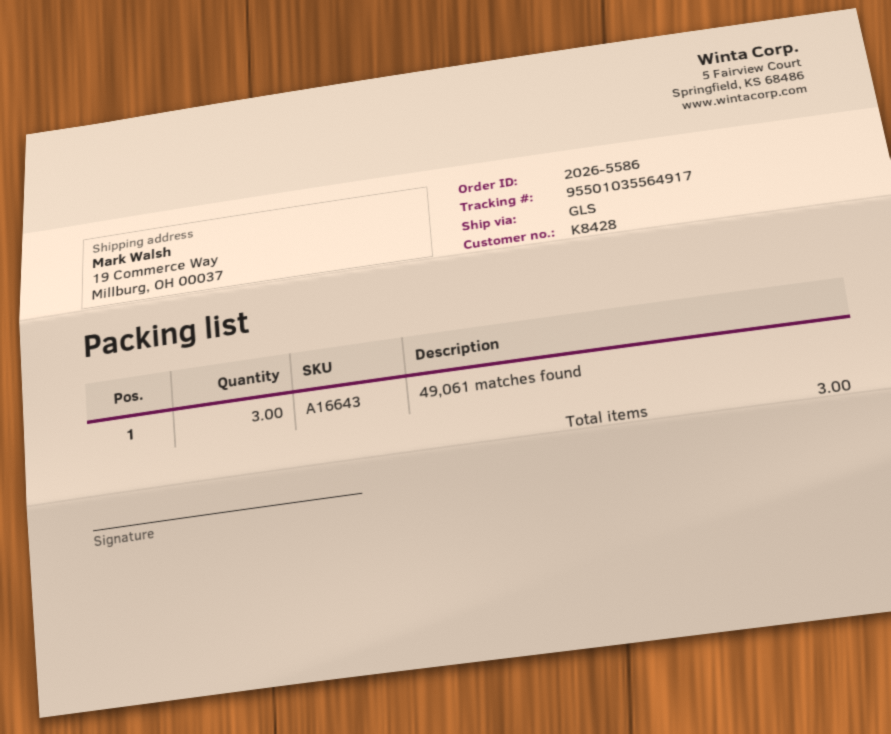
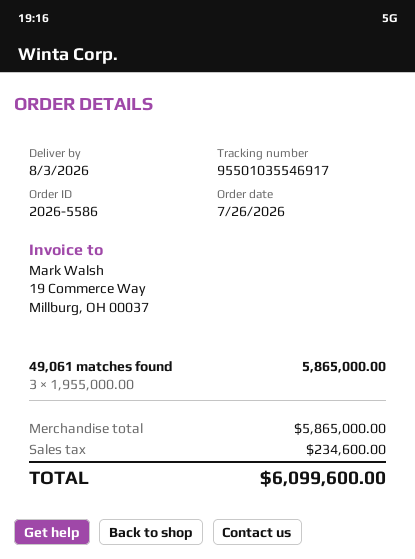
tracking number: 95501035564917 -> 95501035546917

